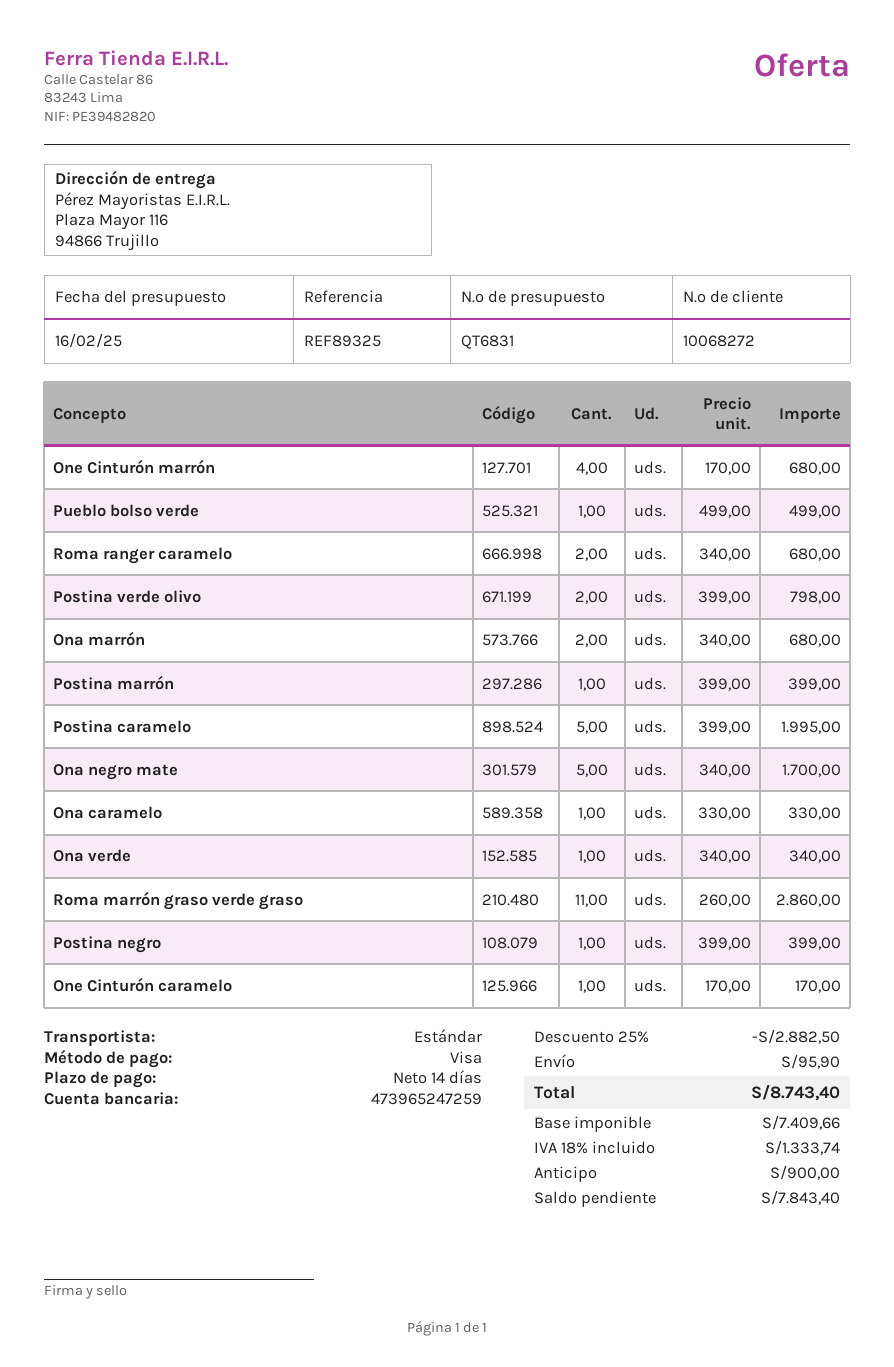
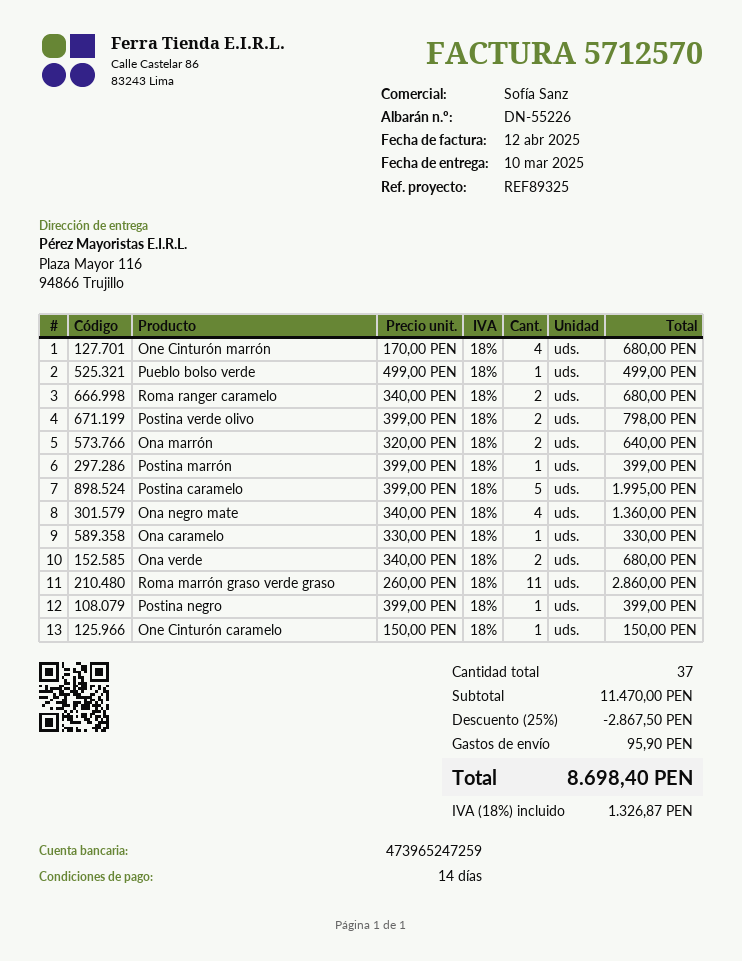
Ona marrón: 2 x 340.00 = 680.00 -> 2 x 320.00 = 640.00
Ona negro mate: 5 x 340.00 = 1700.00 -> 4 x 340.00 = 1360.00
Ona verde: 1 x 340.00 = 340.00 -> 2 x 340.00 = 680.00
One Cinturón caramelo: 1 x 170.00 = 170.00 -> 1 x 150.00 = 150.00
discount: 25% = 2882.50 -> 25% = 2867.50
tax: 18% = 1333.74 -> 18% = 1326.87
total: 8743.40 -> 8698.40

